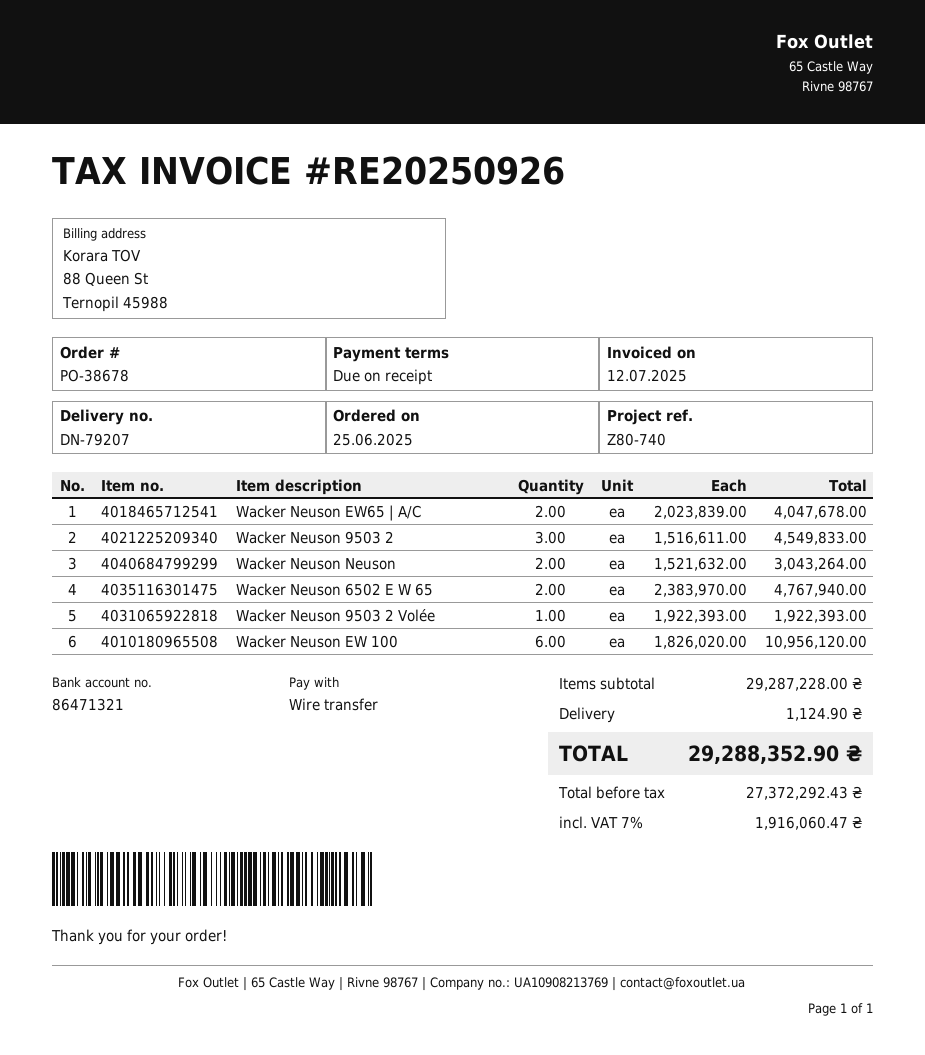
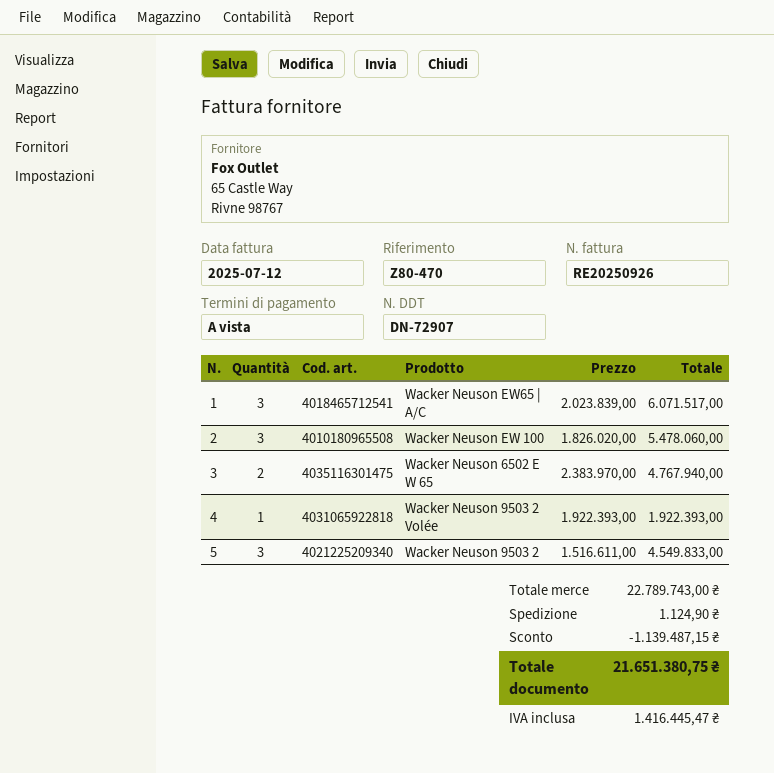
delivery note number: DN-79207 -> DN-72907
reference: Z80-740 -> Z80-470
Wacker Neuson EW65 | A/C: 2 x 2023839.00 = 4047678.00 -> 3 x 2023839.00 = 6071517.00
Wacker Neuson Neuson: 2 x 1521632.00 = 3043264.00 -> none
Wacker Neuson EW 100: 6 x 1826020.00 = 10956120.00 -> 3 x 1826020.00 = 5478060.00
subtotal: 29287228.00 -> 22789743.00
discount: none -> 1139487.15
tax: 1916060.47 -> 1416445.47
total: 29288352.90 -> 21651380.75

